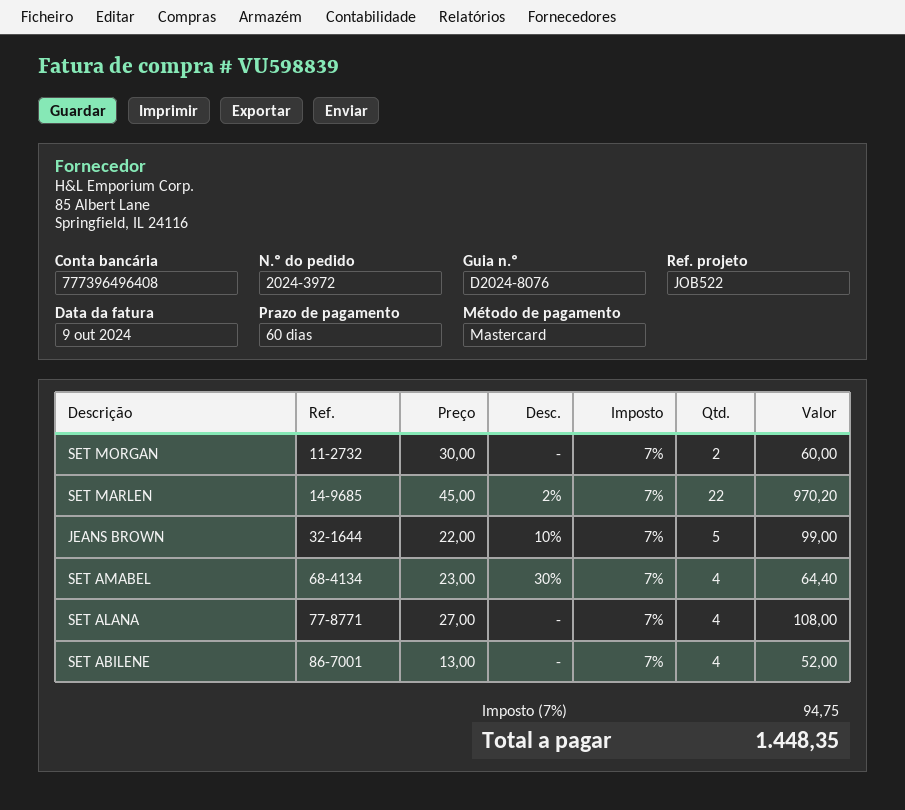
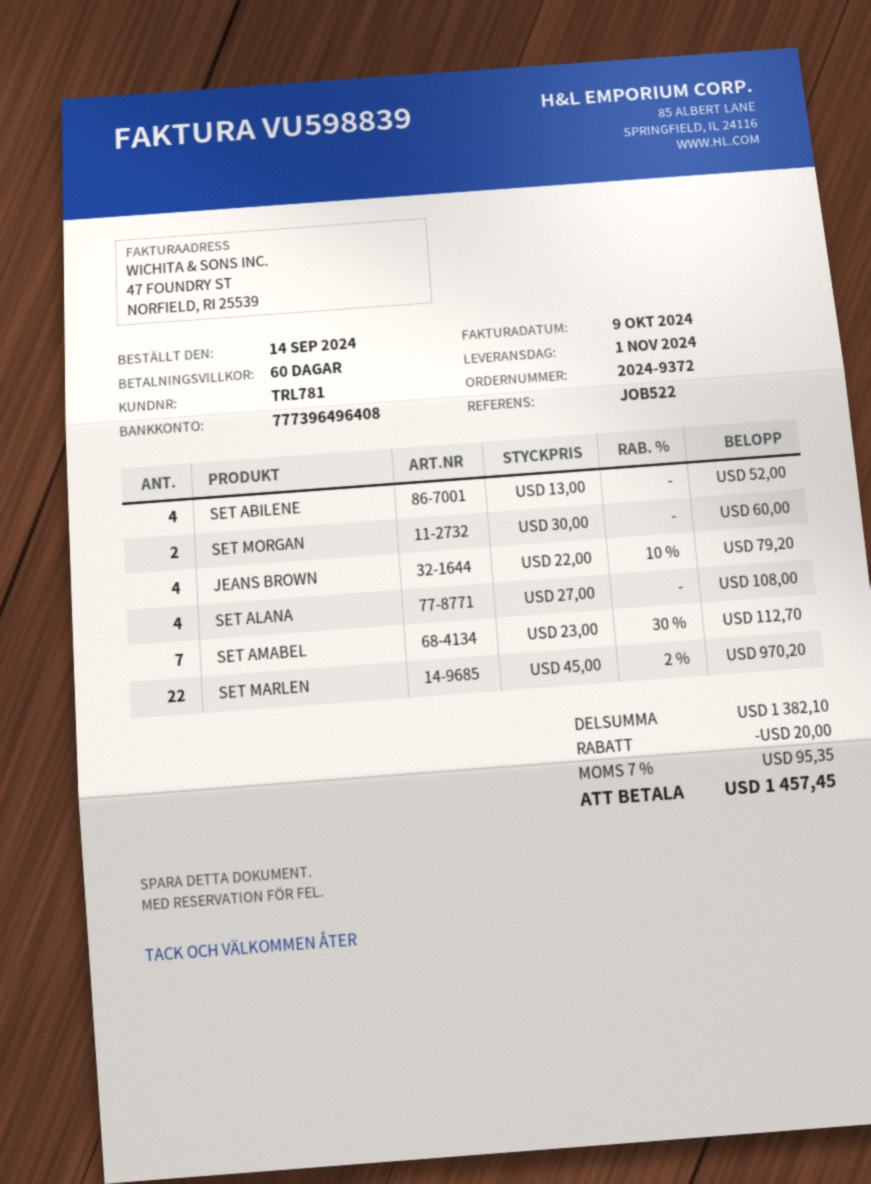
order number: 2024-3972 -> 2024-9372
JEANS BROWN: 5 x 22.00 - 10% = 99.00 -> 4 x 22.00 - 10% = 79.20
SET AMABEL: 4 x 23.00 - 30% = 64.40 -> 7 x 23.00 - 30% = 112.70
discount: none -> 20.00
tax: 7% = 94.75 -> 7% = 95.35
total: 1448.35 -> 1457.45

